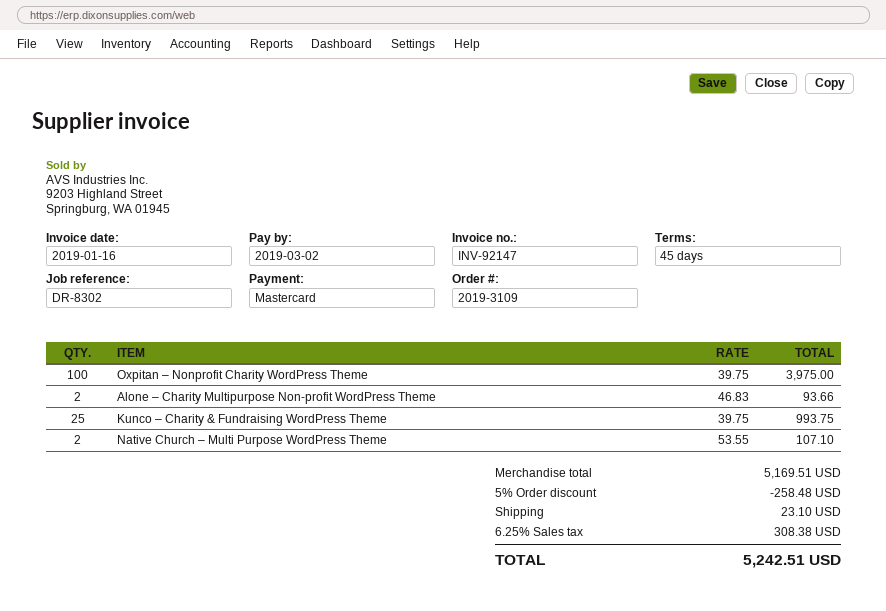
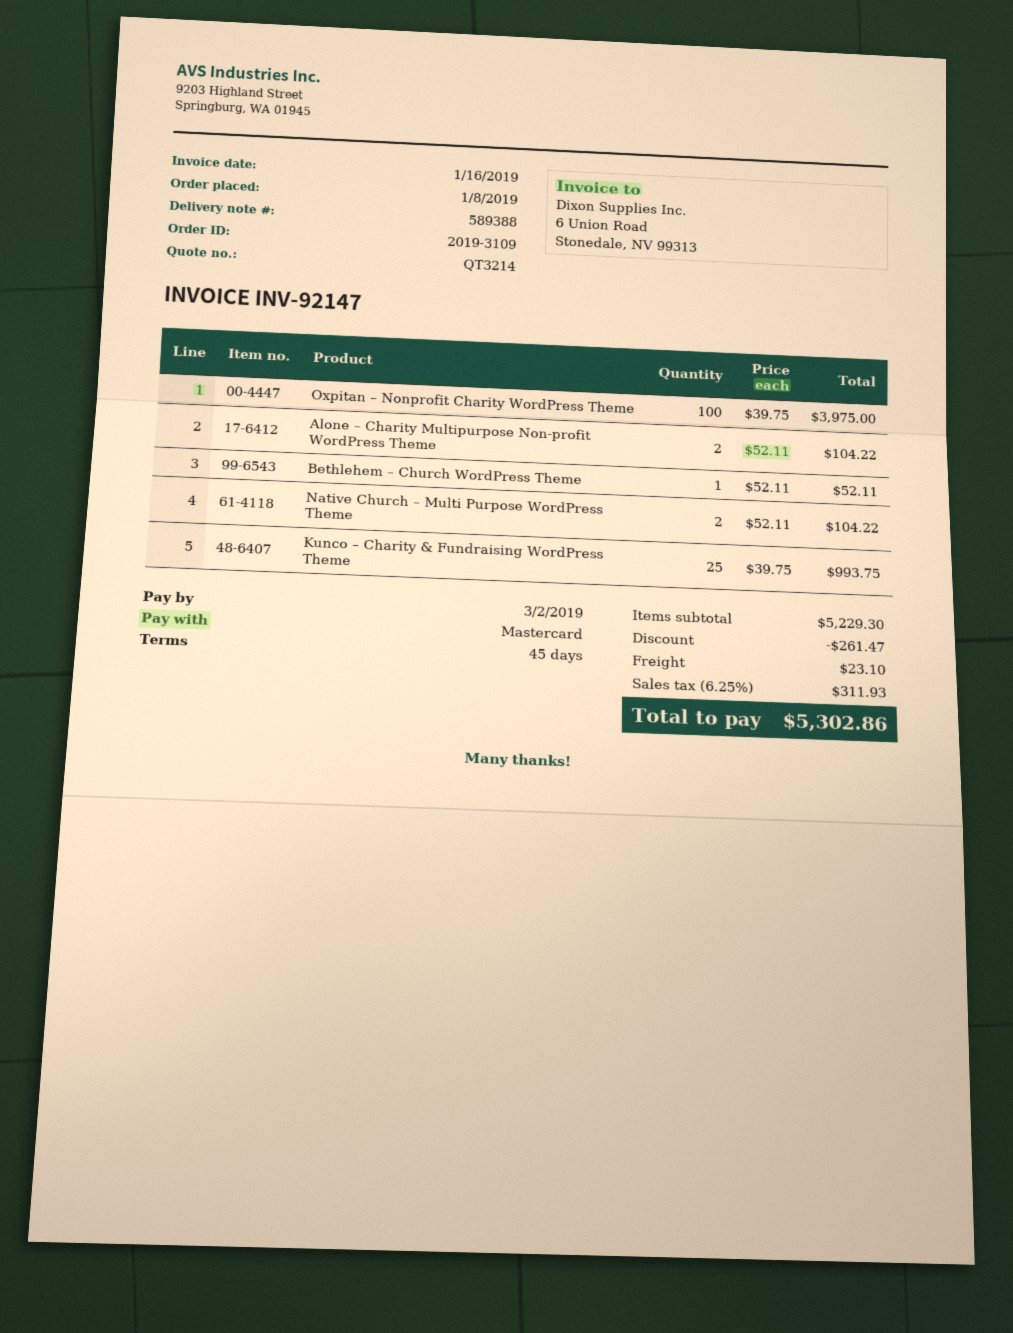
Alone – Charity Multipurpose Non-profit WordPress Theme: 2 x 46.83 = 93.66 -> 2 x 52.11 = 104.22
Native Church – Multi Purpose WordPress Theme: 2 x 53.55 = 107.10 -> 2 x 52.11 = 104.22
Bethlehem – Church WordPress Theme: none -> 1 x 52.11 = 52.11
subtotal: 5169.51 -> 5229.30
discount: 258.48 -> 261.47
tax: 6.25% = 308.38 -> 6.25% = 311.93
total: 5242.51 -> 5302.86

